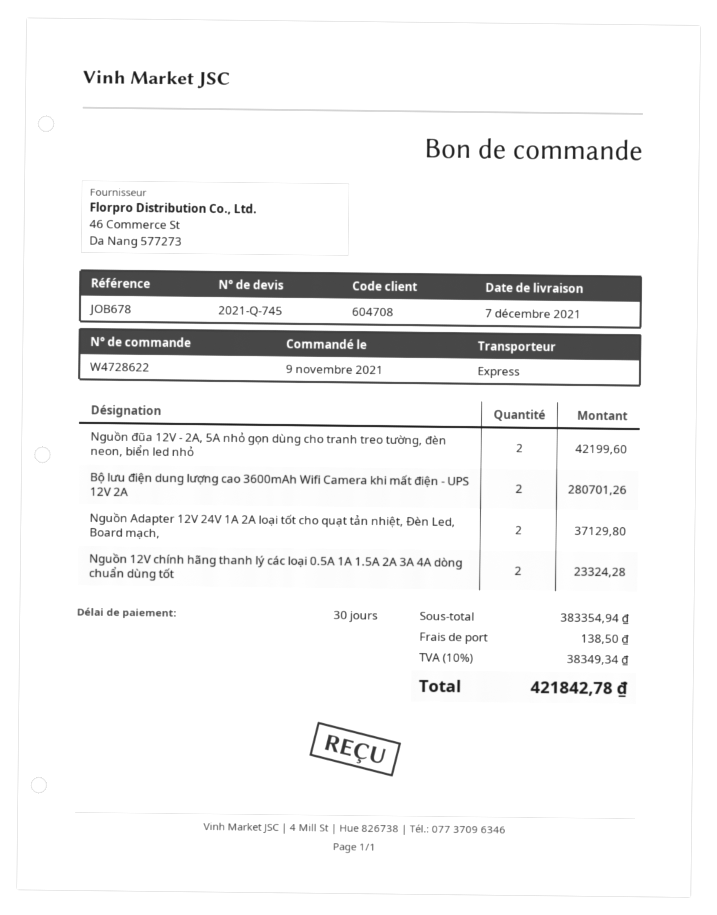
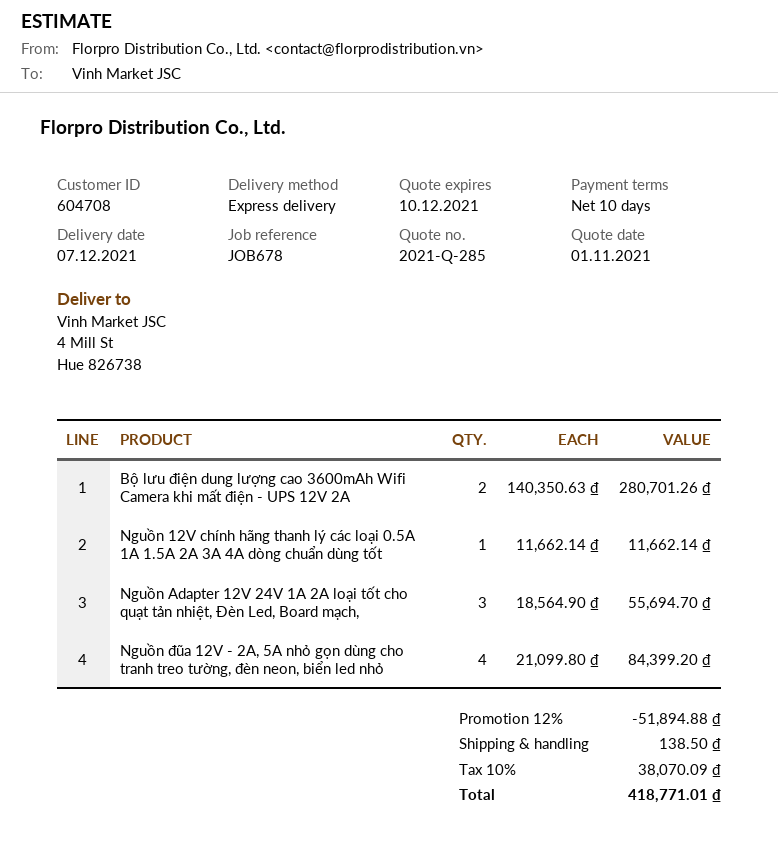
quote number: 2021-Q-745 -> 2021-Q-285
payment terms: 30 days -> 10 days
Nguồn đũa 12V - 2A, 5A nhỏ gọn dùng cho tranh treo tường, đèn neon, biển led nhỏ: 2 for 42199.60 -> 4 for 84399.20
Nguồn Adapter 12V 24V 1A 2A loại tốt cho quạt tản nhiệt, Đèn Led, Board mạch,: 2 for 37129.80 -> 3 for 55694.70
Nguồn 12V chính hãng thanh lý các loại 0.5A 1A 1.5A 2A 3A 4A dòng chuẩn dùng tốt: 2 for 23324.28 -> 1 for 11662.14
discount: none -> 12% = 51894.88
tax: 10% = 38349.34 -> 10% = 38070.09
total: 421842.78 -> 418771.01

